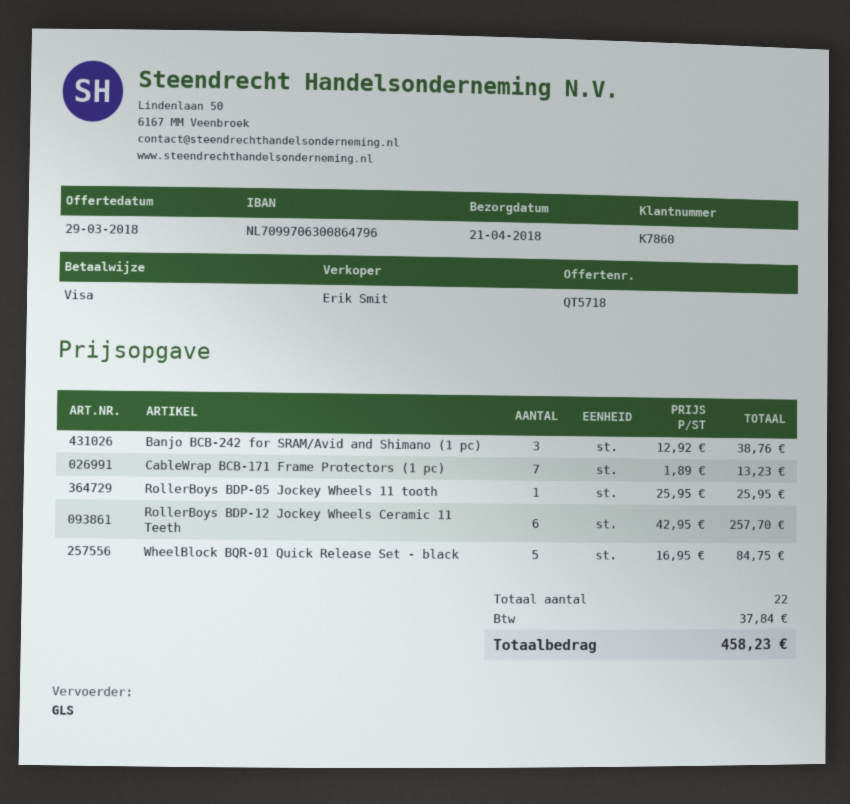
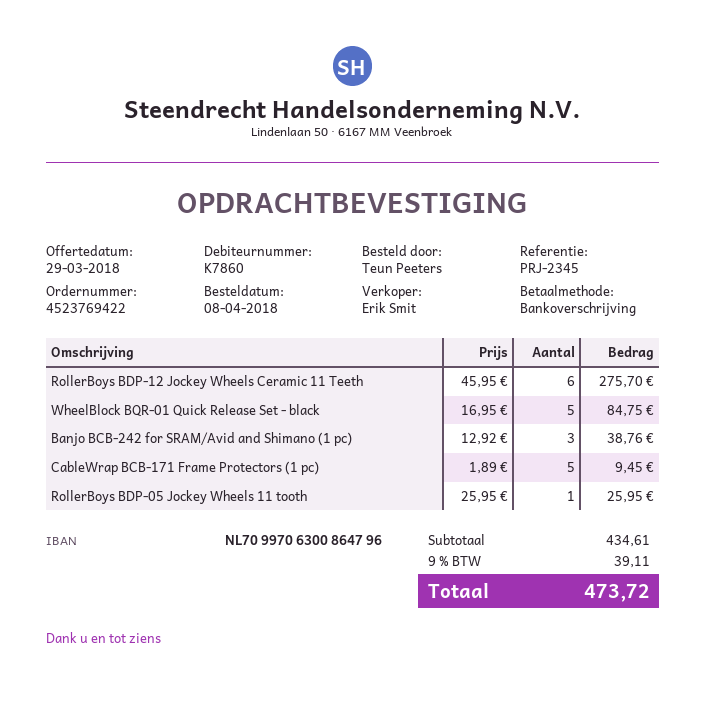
payment method: Visa -> bank transfer
CableWrap BCB-171 Frame Protectors (1 pc): 7 x 1.89 = 13.23 -> 5 x 1.89 = 9.45
RollerBoys BDP-12 Jockey Wheels Ceramic 11 Teeth: 6 x 42.95 = 257.70 -> 6 x 45.95 = 275.70
tax: 37.84 -> 39.11
total: 458.23 -> 473.72

